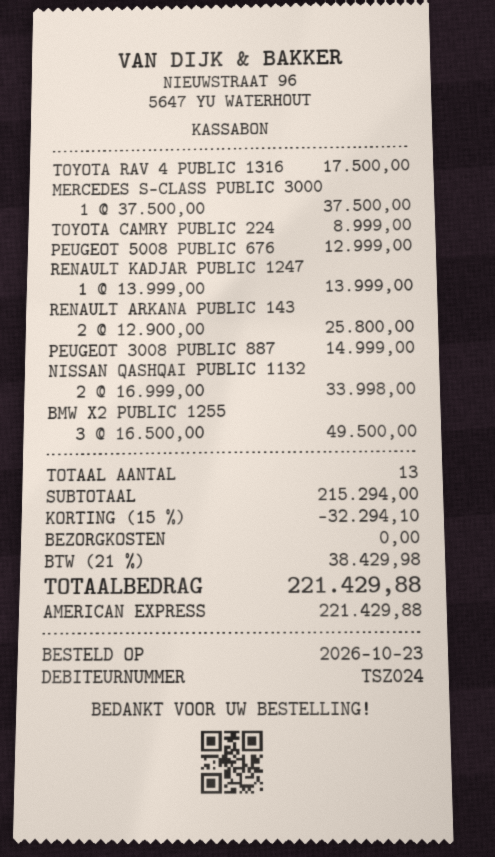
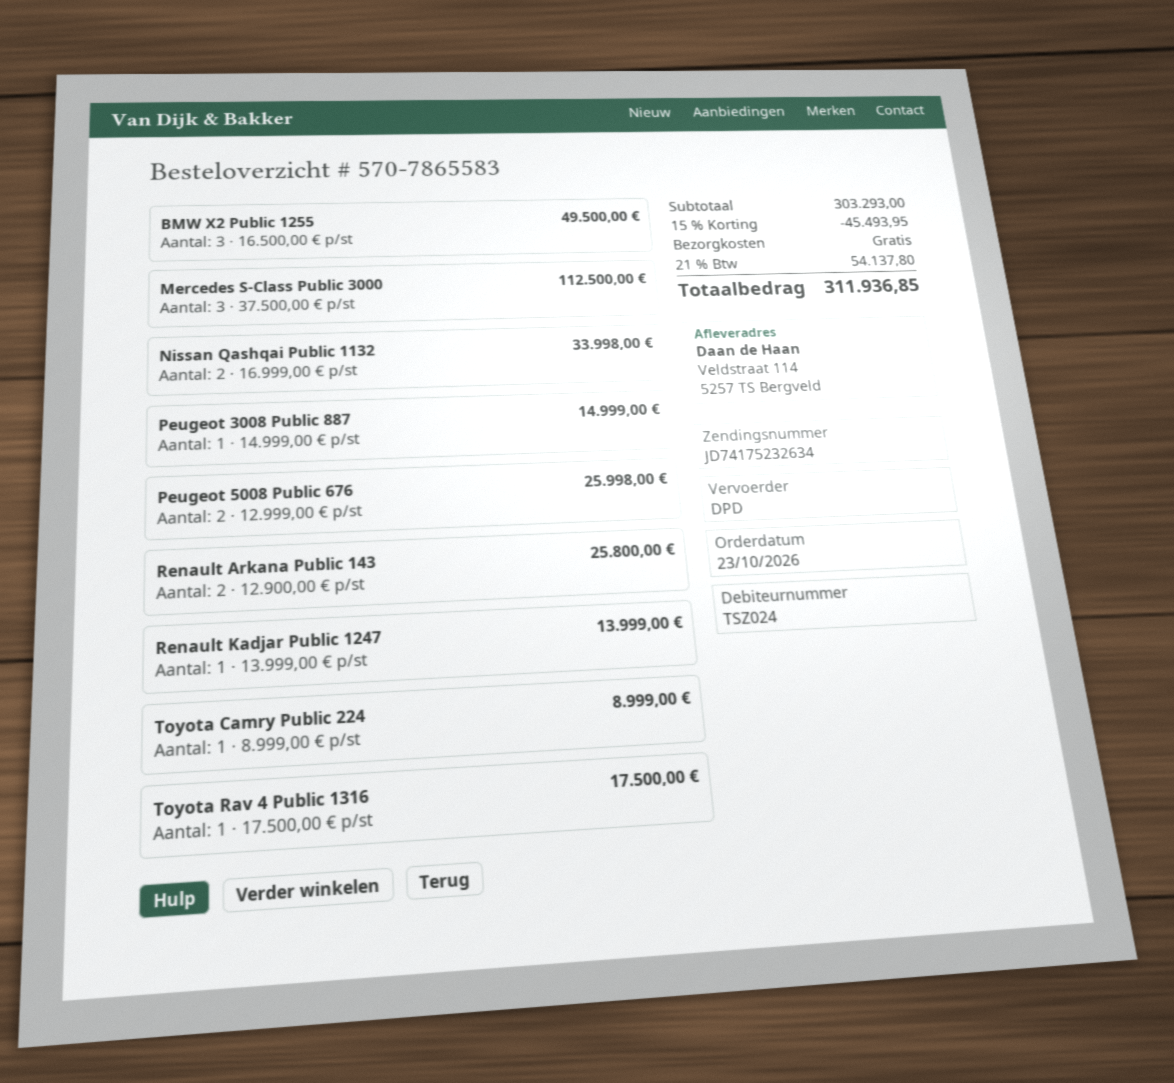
MERCEDES S-CLASS PUBLIC 3000: 1 x 37500.00 = 37500.00 -> 3 x 37500.00 = 112500.00
PEUGEOT 5008 PUBLIC 676: 1 x 12999.00 = 12999.00 -> 2 x 12999.00 = 25998.00
subtotal: 215294.00 -> 303293.00
discount: 15% = 32294.10 -> 15% = 45493.95
tax: 21% = 38429.98 -> 21% = 54137.80
total: 221429.88 -> 311936.85

